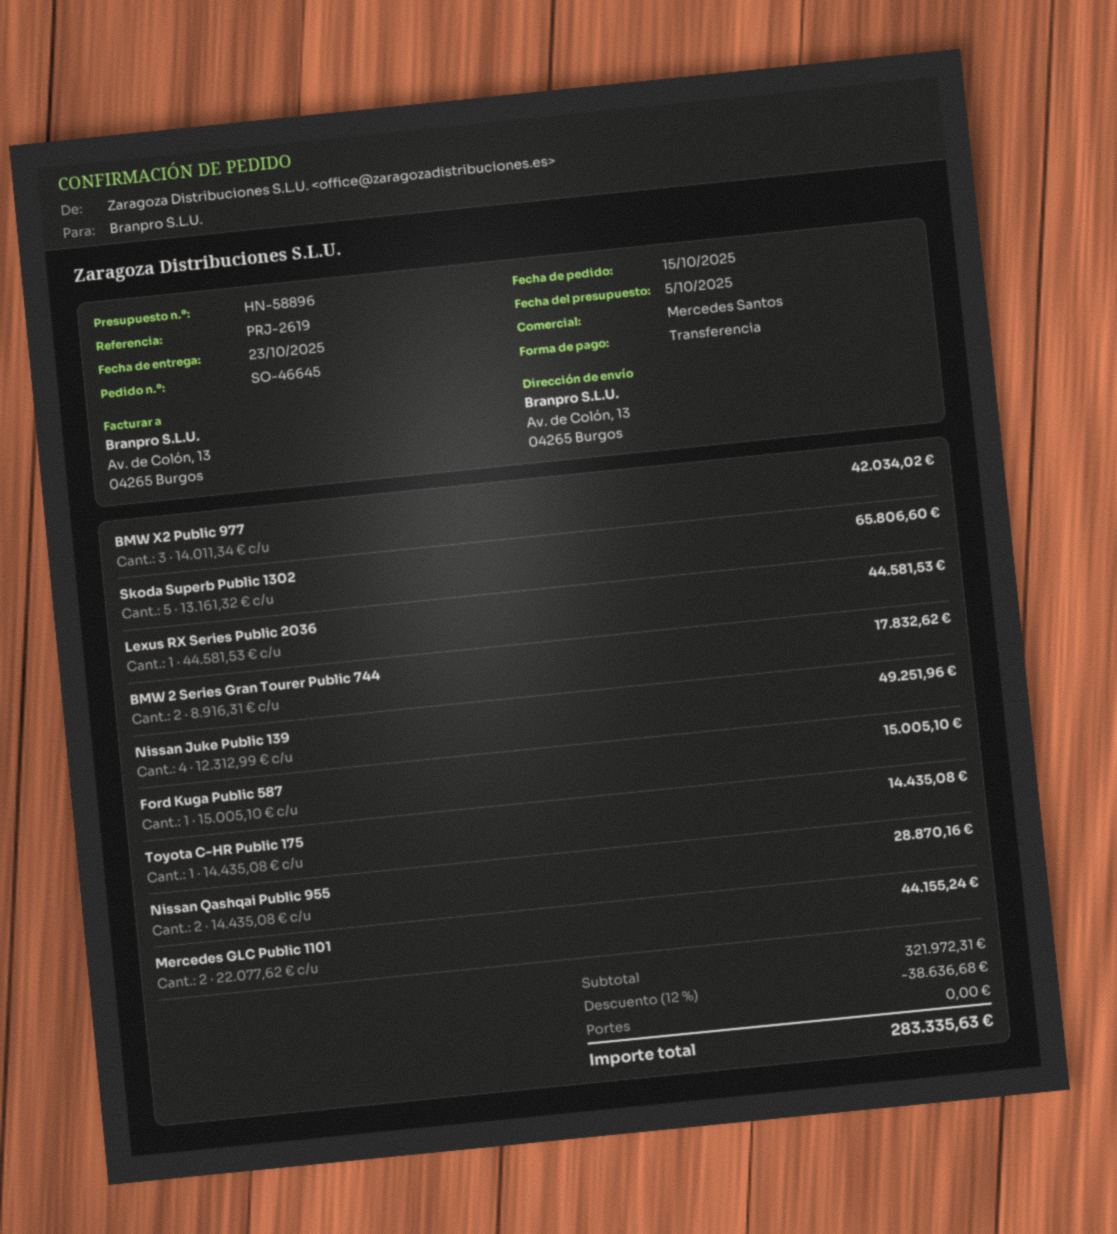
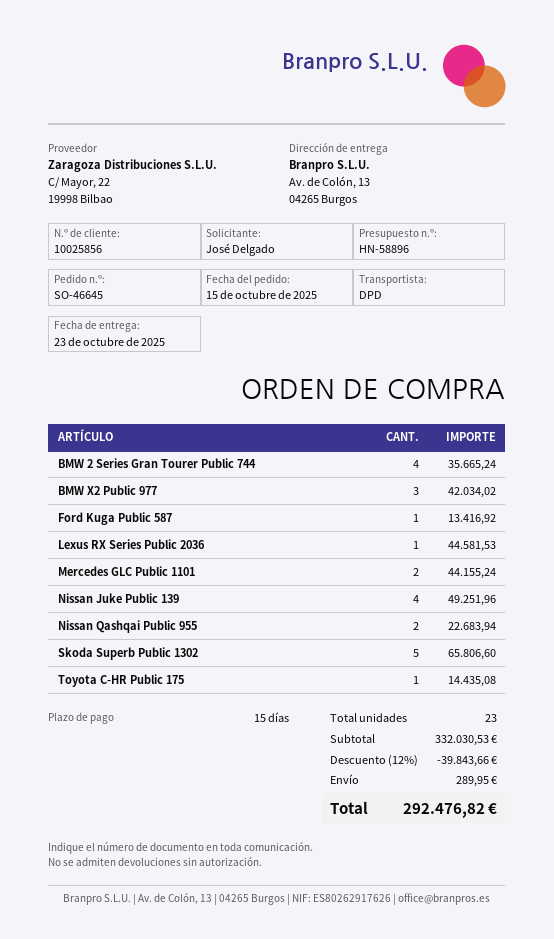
BMW 2 Series Gran Tourer Public 744: 2 for 17832.62 -> 4 for 35665.24
Ford Kuga Public 587: 1 for 15005.10 -> 1 for 13416.92
Nissan Qashqai Public 955: 2 for 28870.16 -> 2 for 22683.94
subtotal: 321972.31 -> 332030.53
discount: 12% = 38636.68 -> 12% = 39843.66
shipping: 0.00 -> 289.95
total: 283335.63 -> 292476.82

